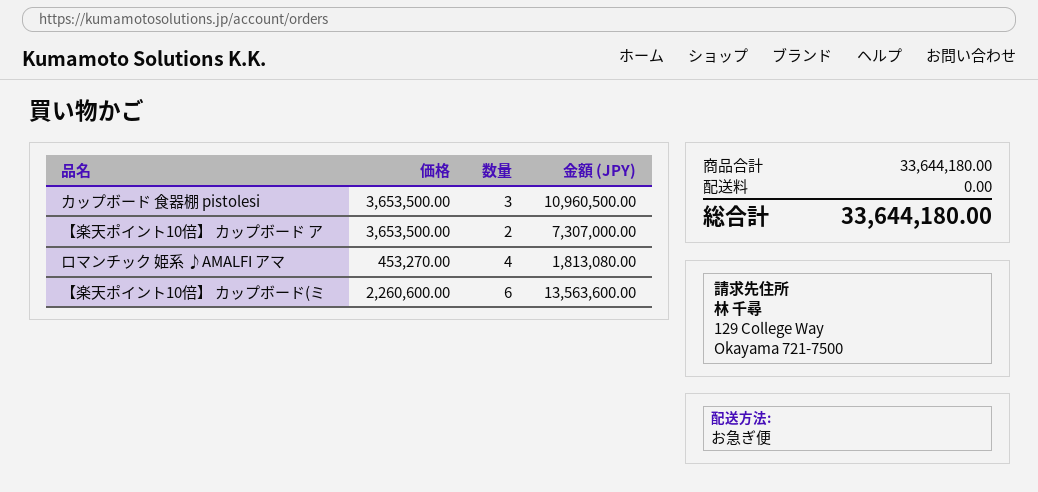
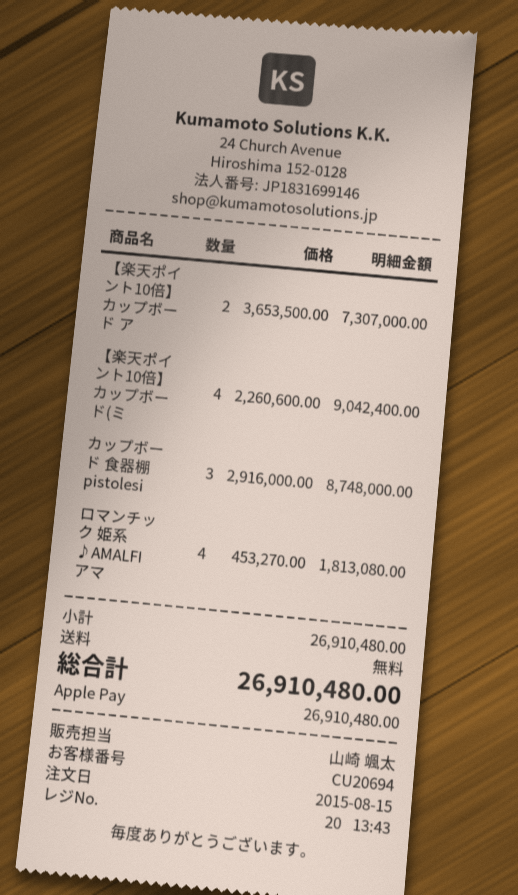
カップボード 食器棚 pistolesi: 3 x 3653500.00 = 10960500.00 -> 3 x 2916000.00 = 8748000.00
【楽天ポイント10倍】 カップボード(ミ: 6 x 2260600.00 = 13563600.00 -> 4 x 2260600.00 = 9042400.00
subtotal: 33644180.00 -> 26910480.00
total: 33644180.00 -> 26910480.00

